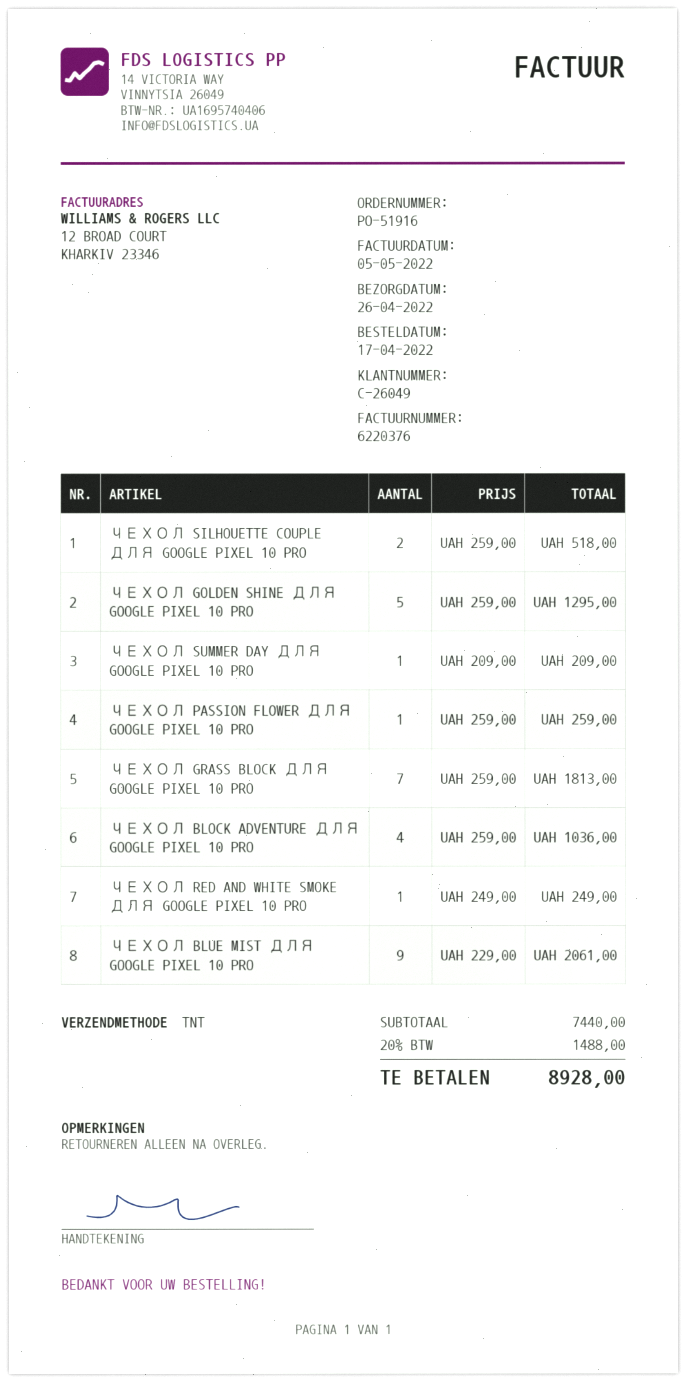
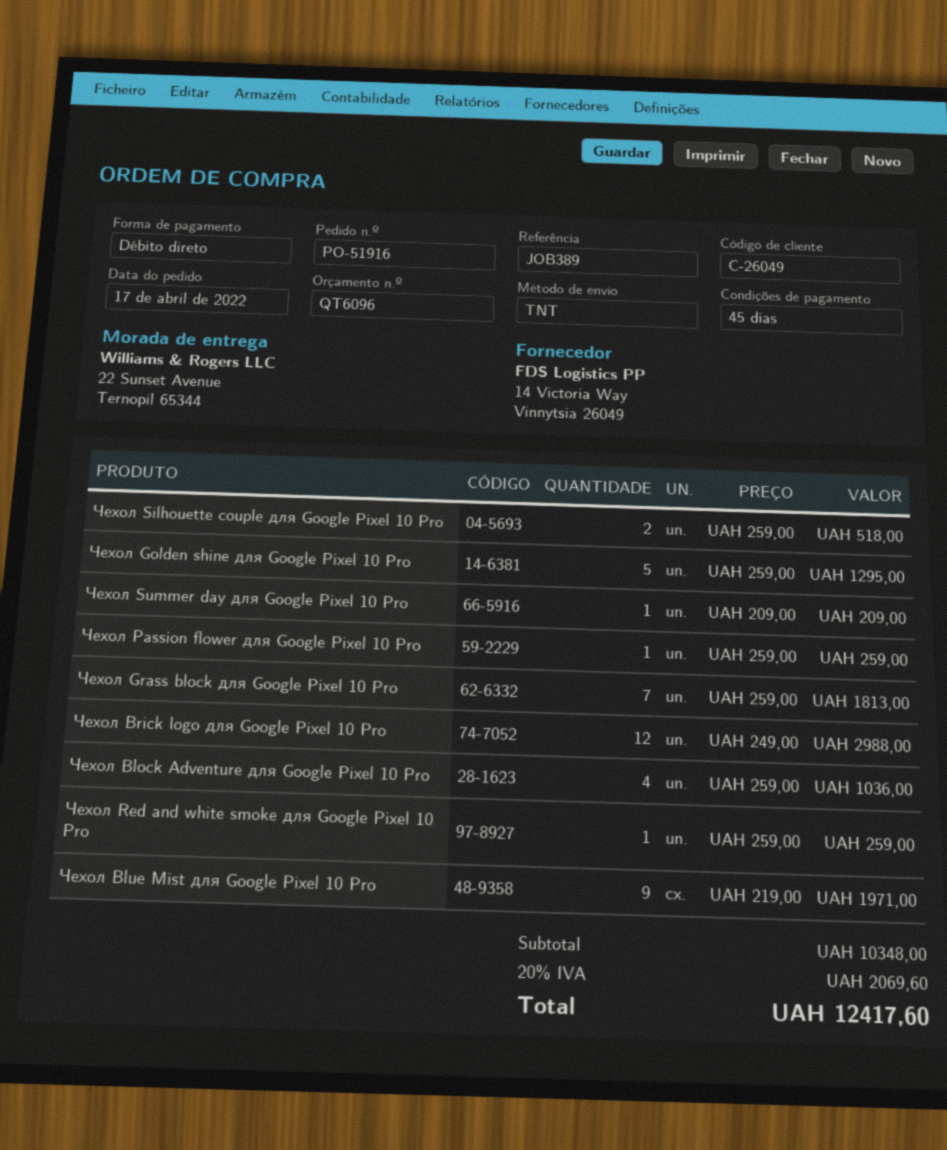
ЧЕХОЛ RED AND WHITE SMOKE ДЛЯ GOOGLE PIXEL 10 PRO: 1 x 249.00 = 249.00 -> 1 x 259.00 = 259.00
ЧЕХОЛ BLUE MIST ДЛЯ GOOGLE PIXEL 10 PRO: 9 x 229.00 = 2061.00 -> 9 x 219.00 = 1971.00
Чехол Brick logo для Google Pixel 10 Pro: none -> 12 x 249.00 = 2988.00
subtotal: 7440.00 -> 10348.00
tax: 20% = 1488.00 -> 20% = 2069.60
total: 8928.00 -> 12417.60

